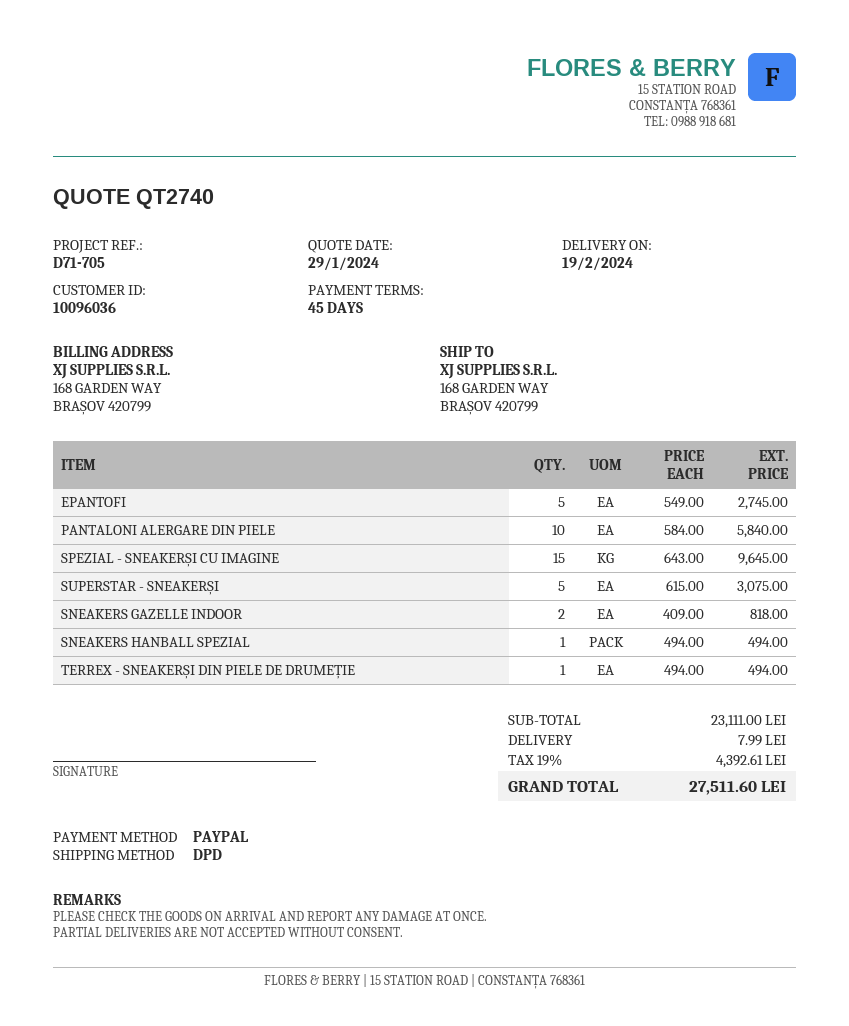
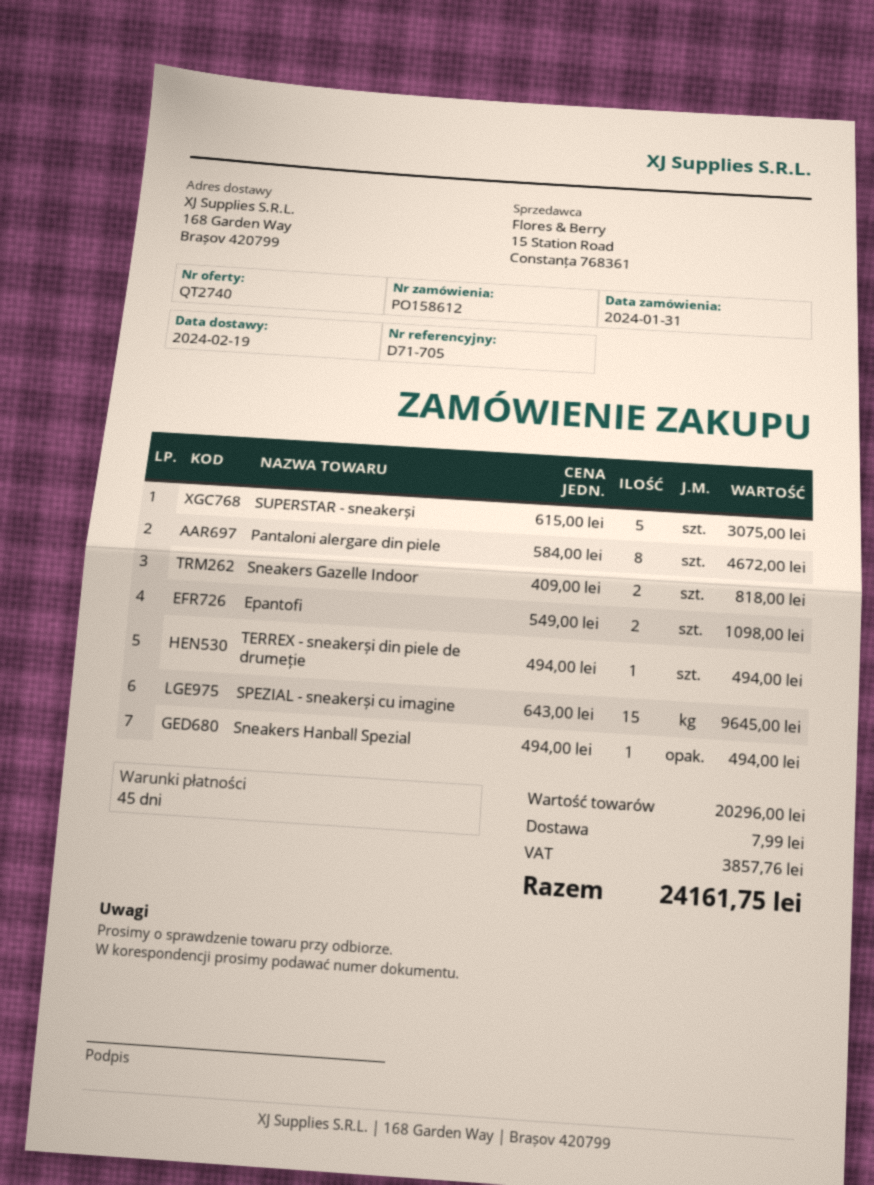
EPANTOFI: 5 x 549.00 = 2745.00 -> 2 x 549.00 = 1098.00
PANTALONI ALERGARE DIN PIELE: 10 x 584.00 = 5840.00 -> 8 x 584.00 = 4672.00
subtotal: 23111.00 -> 20296.00
tax: 4392.61 -> 3857.76
total: 27511.60 -> 24161.75

